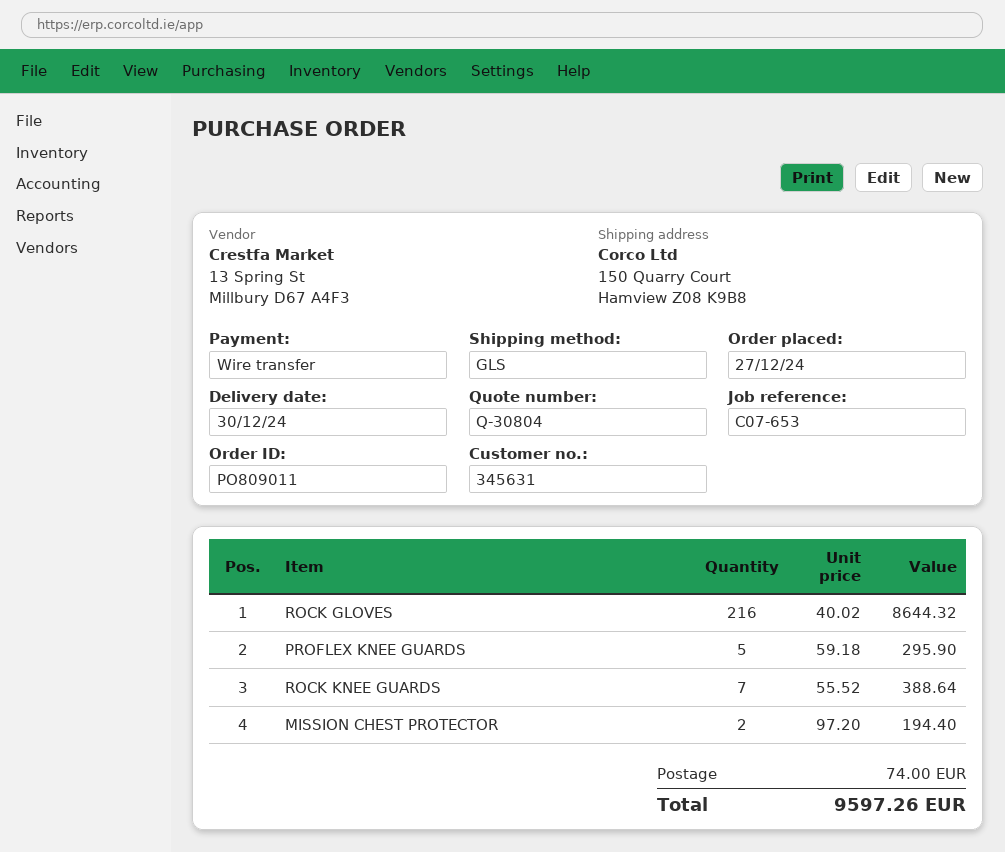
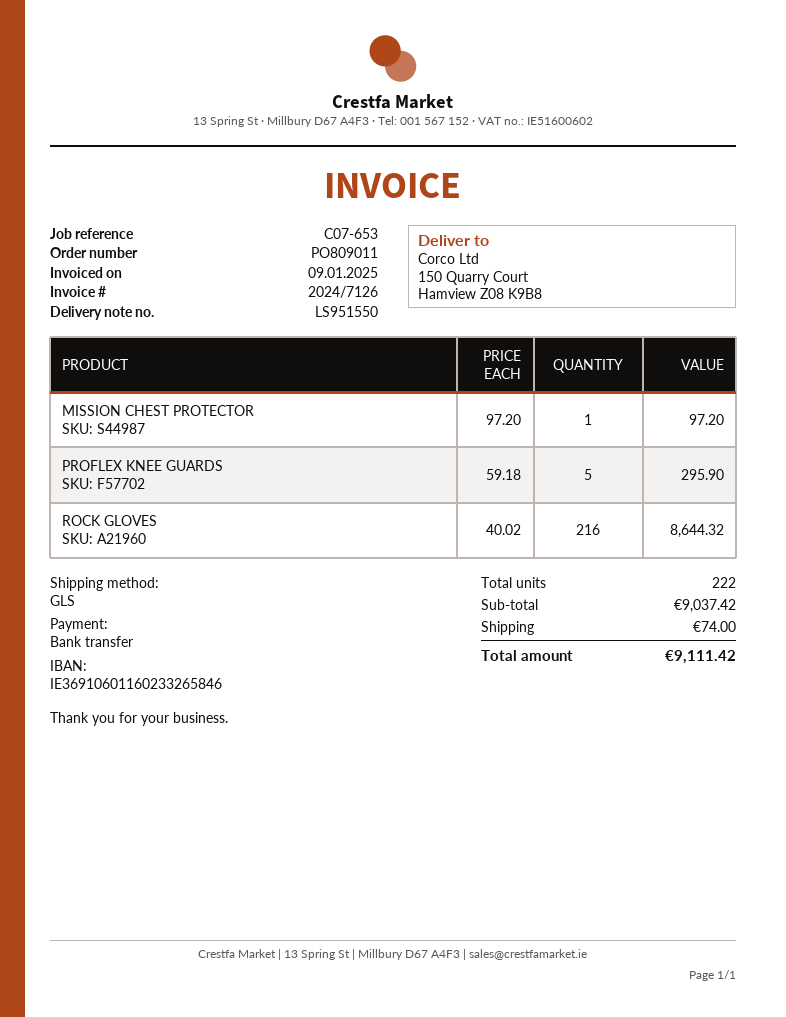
ROCK KNEE GUARDS: 7 x 55.52 = 388.64 -> none
MISSION CHEST PROTECTOR: 2 x 97.20 = 194.40 -> 1 x 97.20 = 97.20
total: 9597.26 -> 9111.42

